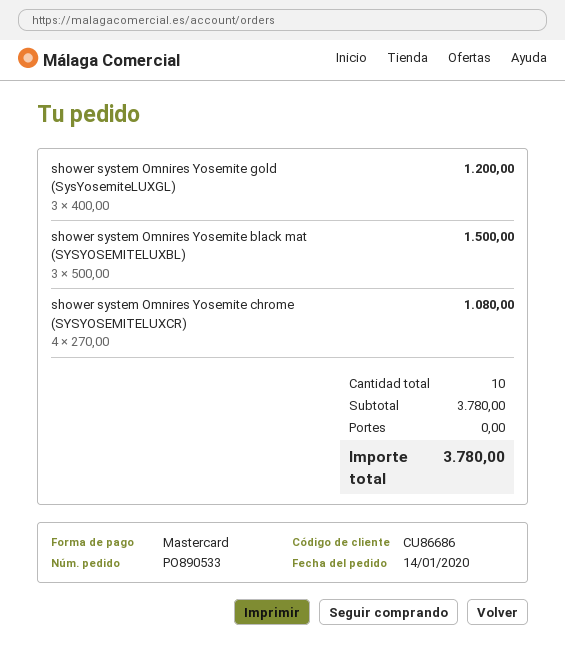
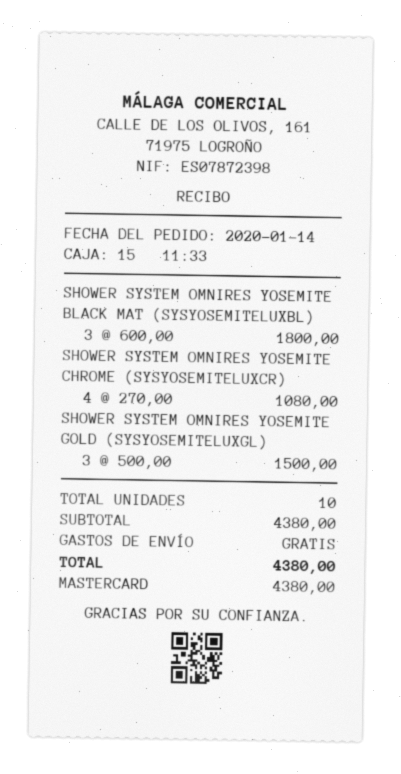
shower system Omnires Yosemite gold (SysYosemiteLUXGL): 3 x 400.00 = 1200.00 -> 3 x 500.00 = 1500.00
shower system Omnires Yosemite black mat (SYSYOSEMITELUXBL): 3 x 500.00 = 1500.00 -> 3 x 600.00 = 1800.00
subtotal: 3780.00 -> 4380.00
total: 3780.00 -> 4380.00

